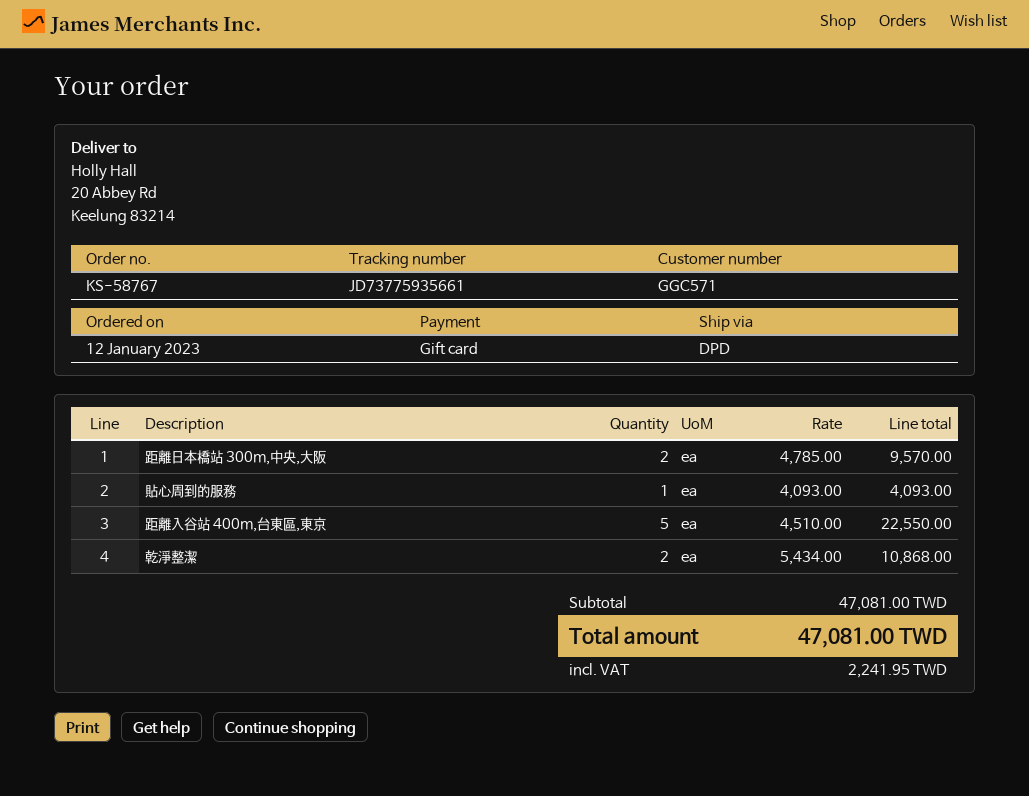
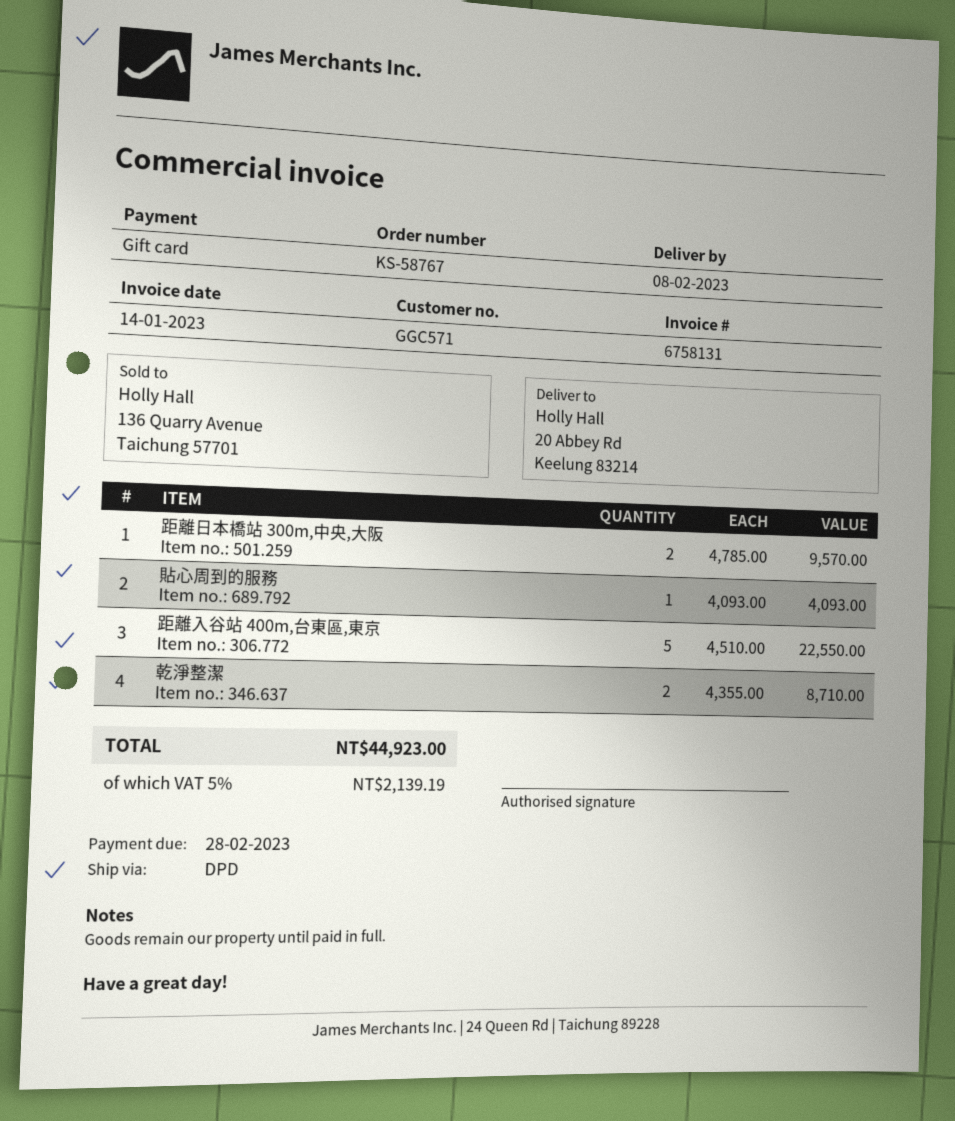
乾淨整潔: 2 x 5434.00 = 10868.00 -> 2 x 4355.00 = 8710.00
tax: 2241.95 -> 2139.19
total: 47081.00 -> 44923.00

